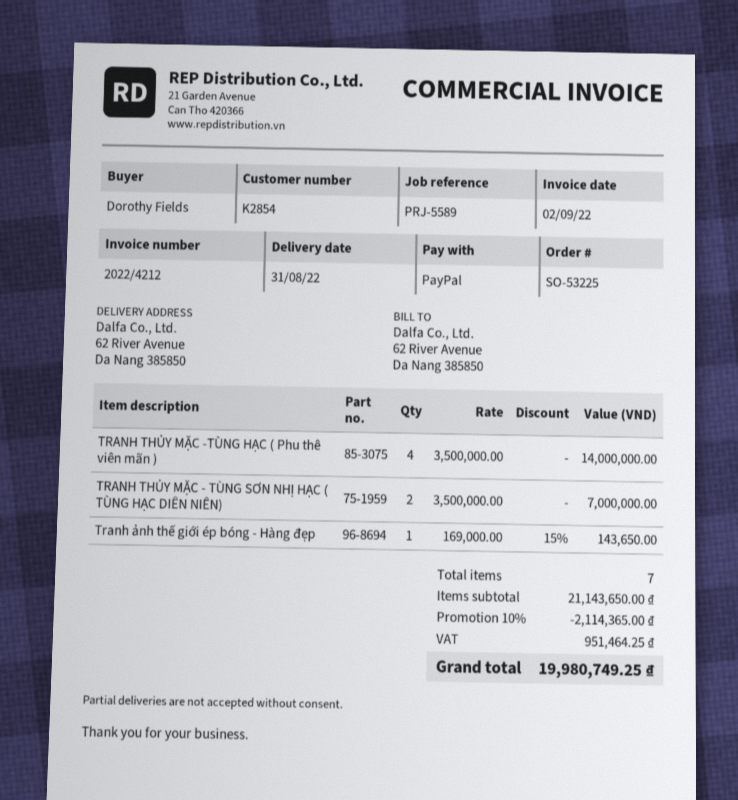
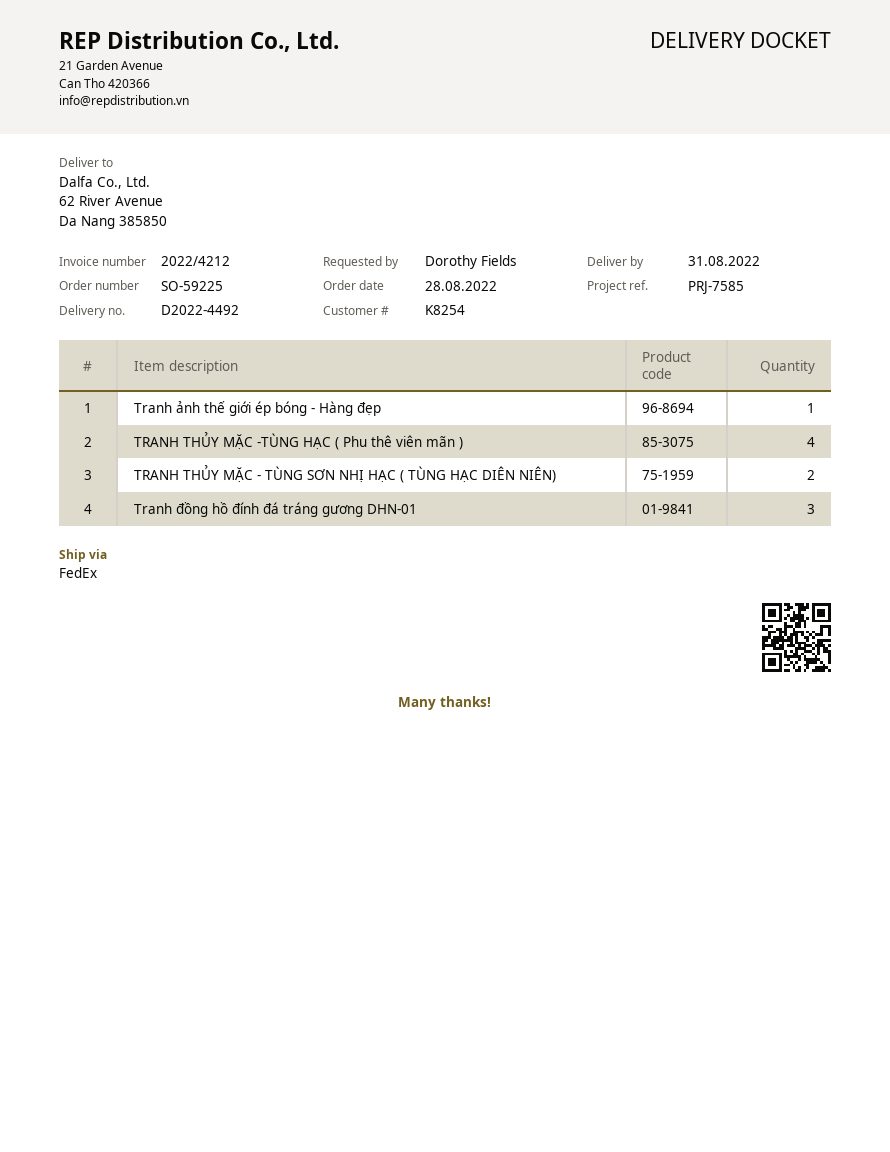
order number: SO-53225 -> SO-59225
customer number: K2854 -> K8254
reference: PRJ-5589 -> PRJ-7585
Tranh đồng hồ đính đá tráng gương DHN-01: none -> 3

